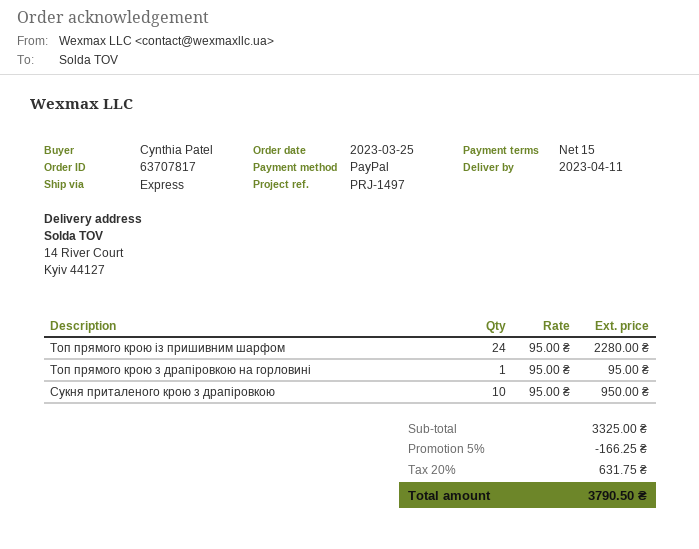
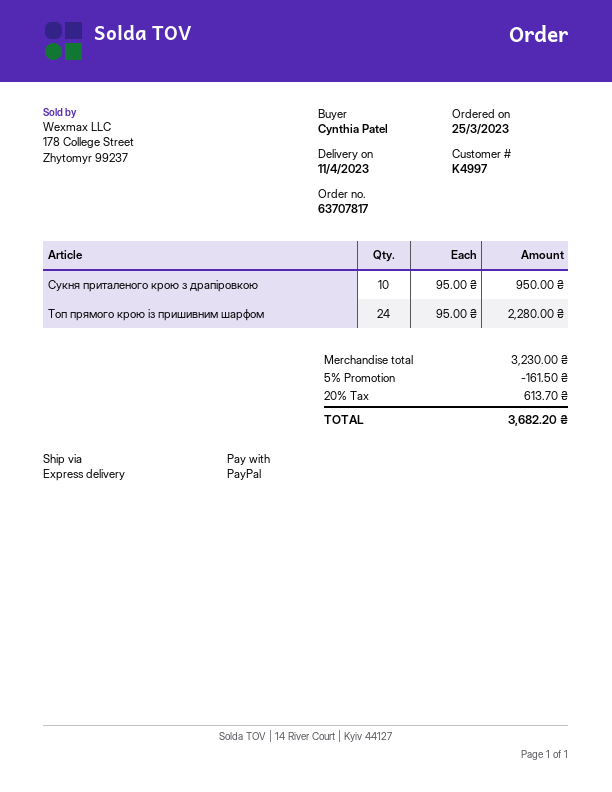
Топ прямого крою з драпіровкою на горловині: 1 x 95.00 = 95.00 -> none
subtotal: 3325.00 -> 3230.00
discount: 5% = 166.25 -> 5% = 161.50
tax: 20% = 631.75 -> 20% = 613.70
total: 3790.50 -> 3682.20

